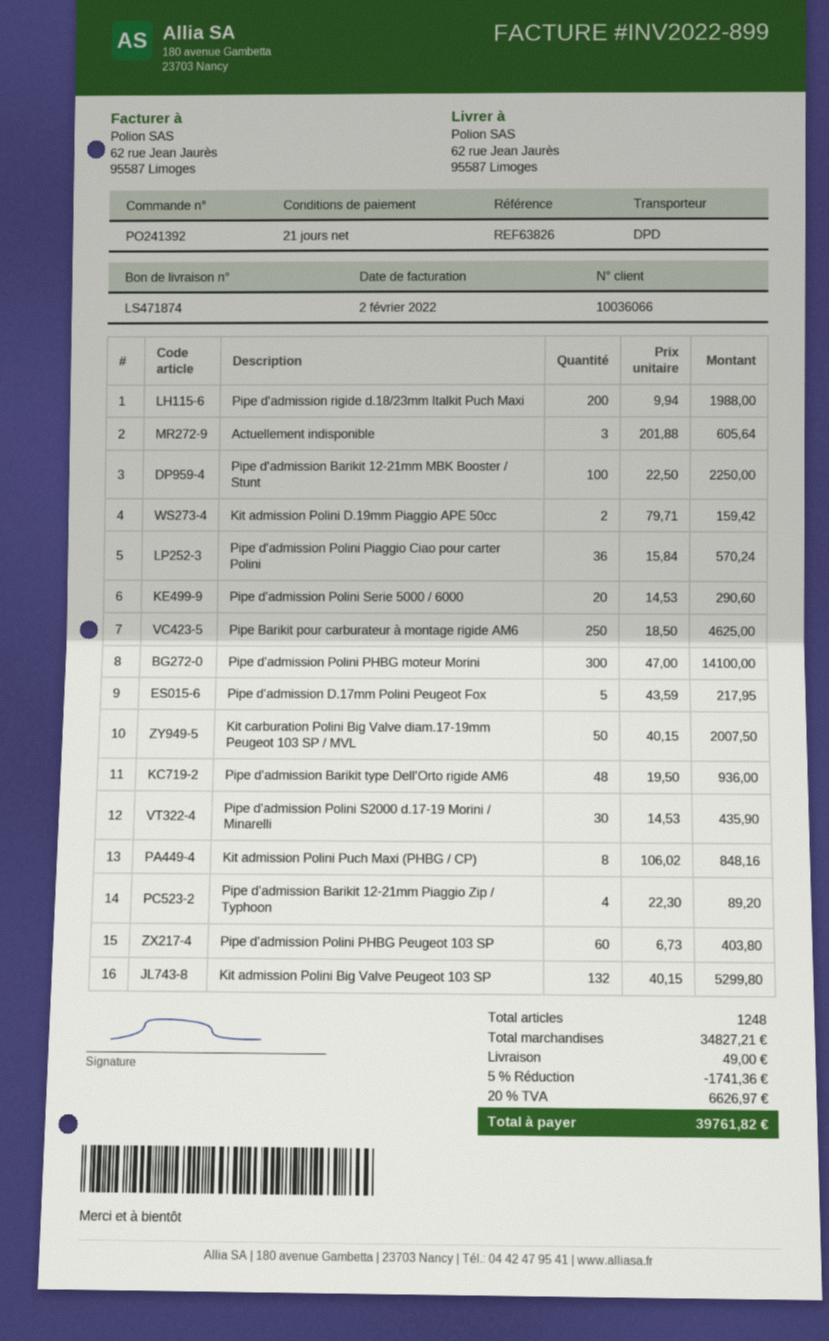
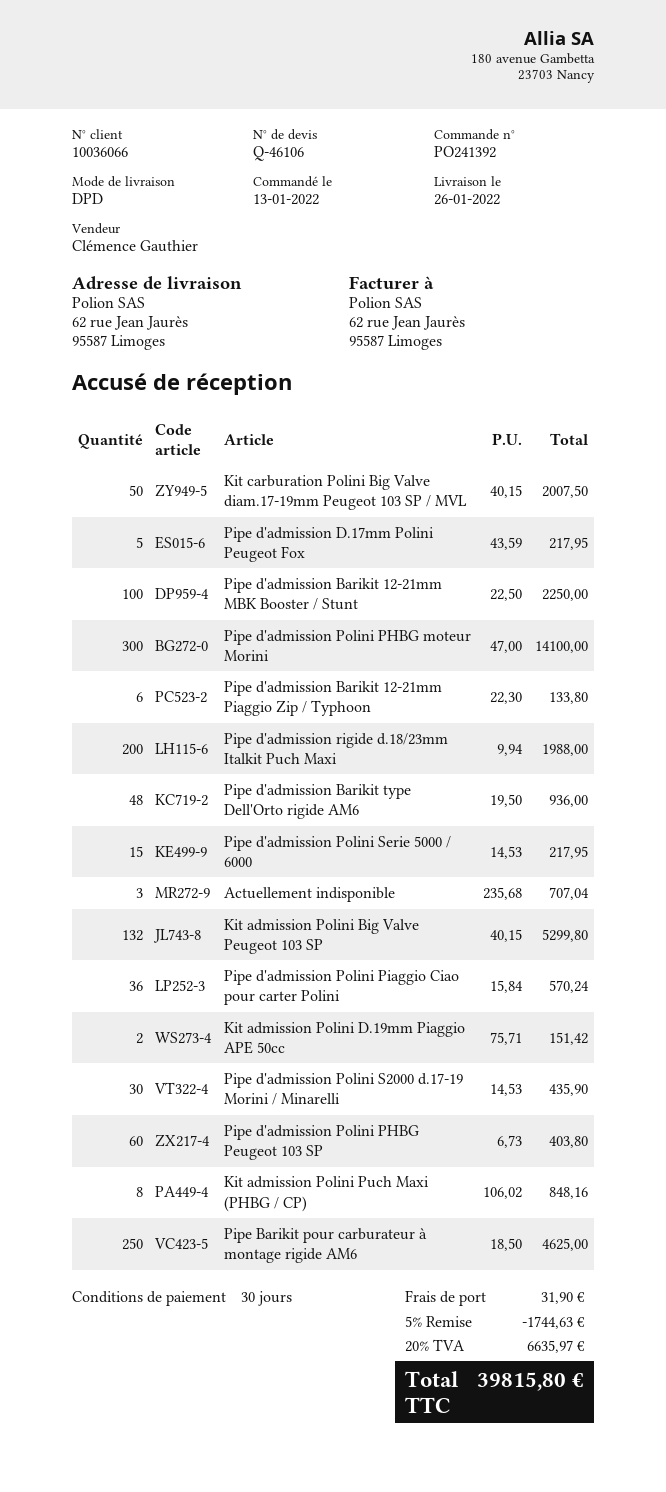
payment terms: 21 days -> 30 days
Actuellement indisponible: 3 x 201.88 = 605.64 -> 3 x 235.68 = 707.04
Kit admission Polini D.19mm Piaggio APE 50cc: 2 x 79.71 = 159.42 -> 2 x 75.71 = 151.42
Pipe d'admission Polini Serie 5000 / 6000: 20 x 14.53 = 290.60 -> 15 x 14.53 = 217.95
Pipe d'admission Barikit 12-21mm Piaggio Zip / Typhoon: 4 x 22.30 = 89.20 -> 6 x 22.30 = 133.80
discount: 5% = 1741.36 -> 5% = 1744.63
shipping: 49.00 -> 31.90
tax: 20% = 6626.97 -> 20% = 6635.97
total: 39761.82 -> 39815.80

